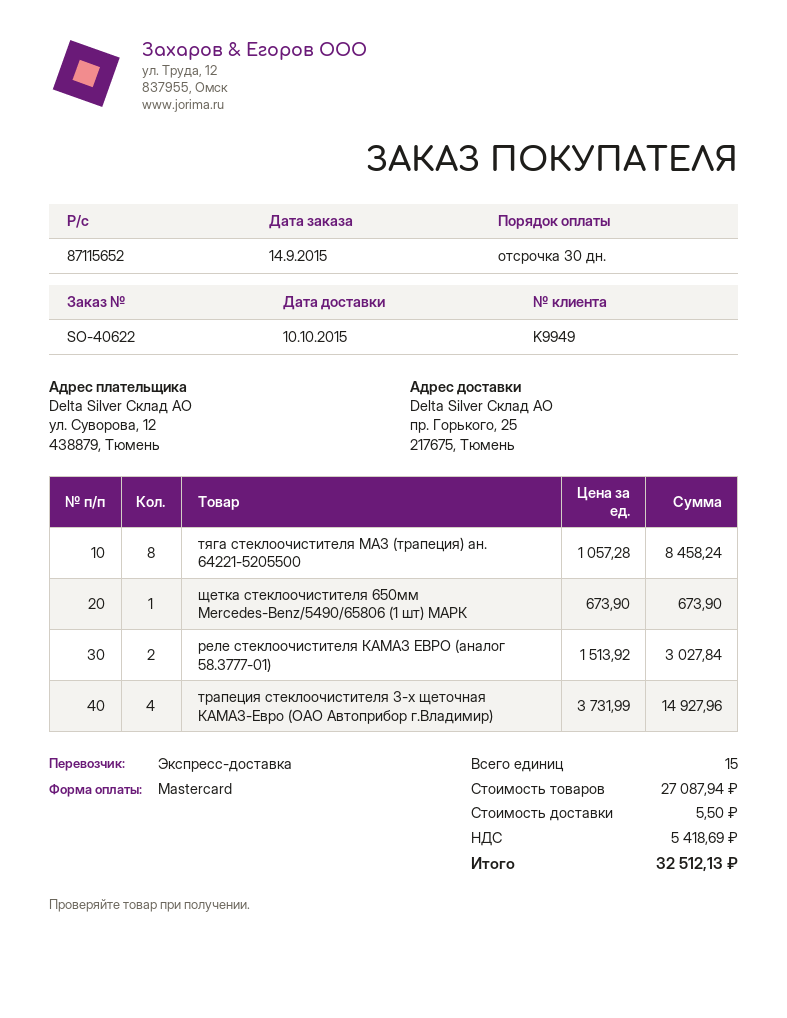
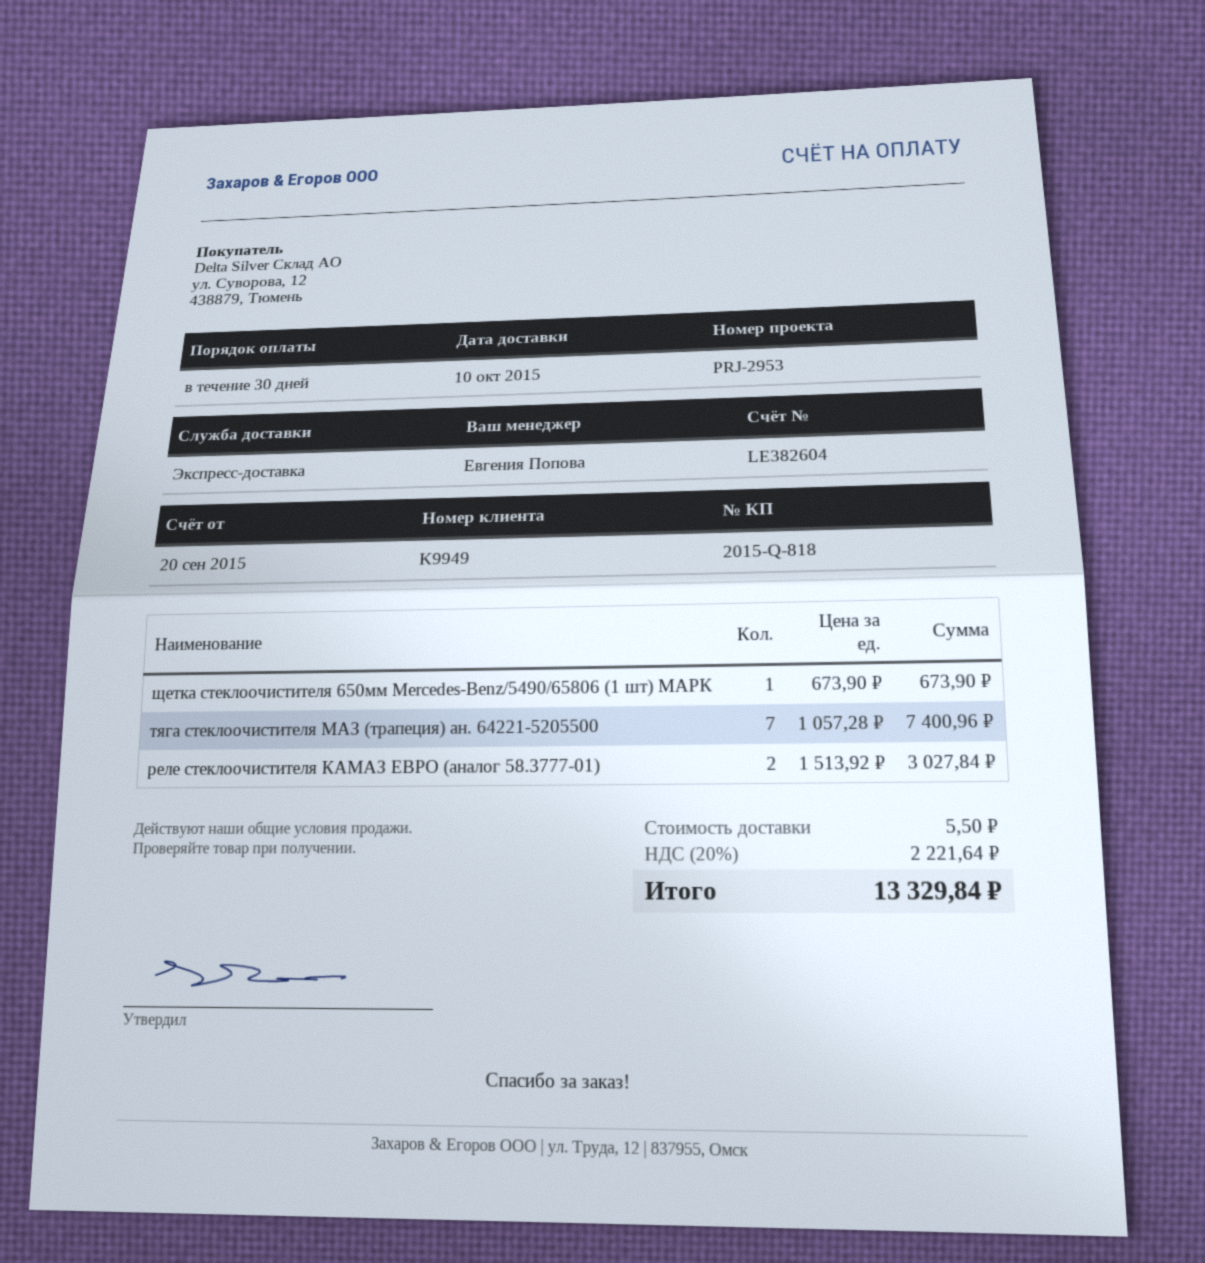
тяга стеклоочистителя МАЗ (трапеция) ан. 64221-5205500: 8 x 1057.28 = 8458.24 -> 7 x 1057.28 = 7400.96
трапеция стеклоочистителя 3-х щеточная КАМАЗ-Евро (ОАО Автоприбор г.Владимир): 4 x 3731.99 = 14927.96 -> none
tax: 5418.69 -> 2221.64
total: 32512.13 -> 13329.84

